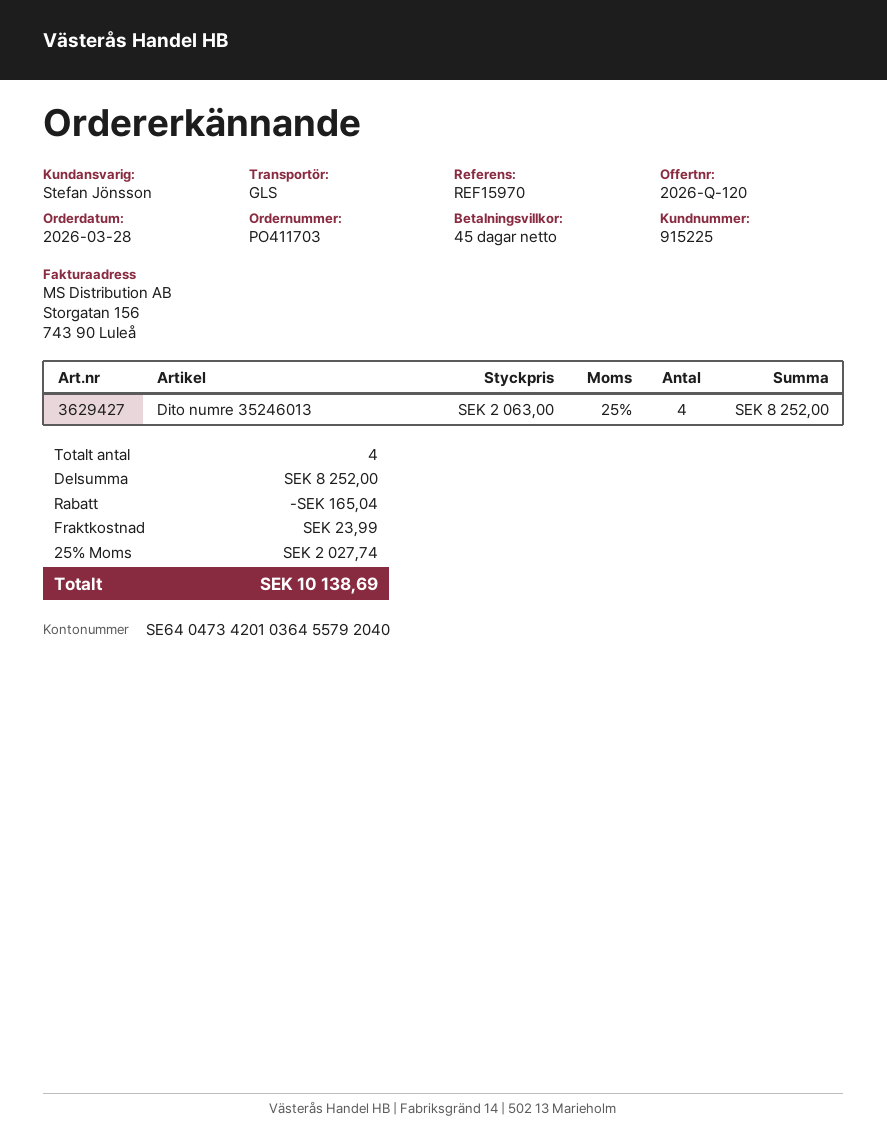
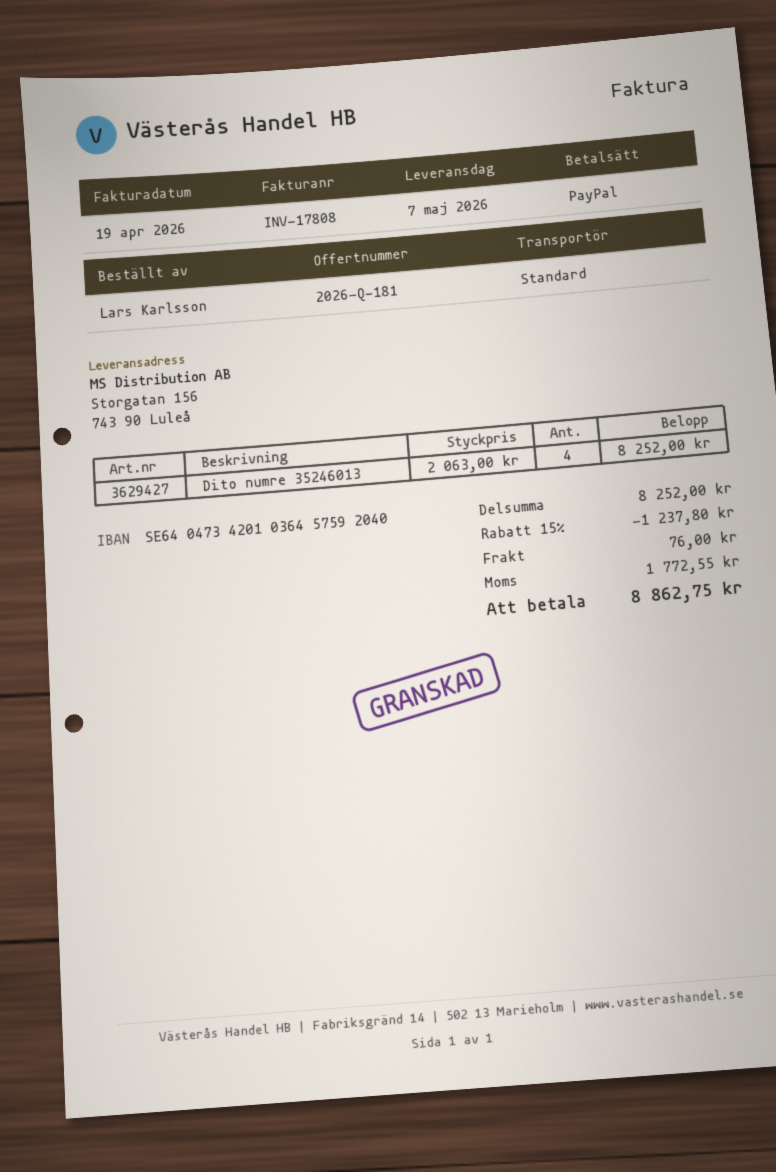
quote number: 2026-Q-120 -> 2026-Q-181
bank account: SE6404734201036455792040 -> SE6404734201036457592040
shipping method: GLS -> standard
discount: 165.04 -> 1237.80
shipping: 23.99 -> 76.00
tax: 2027.74 -> 1772.55
total: 10138.69 -> 8862.75

